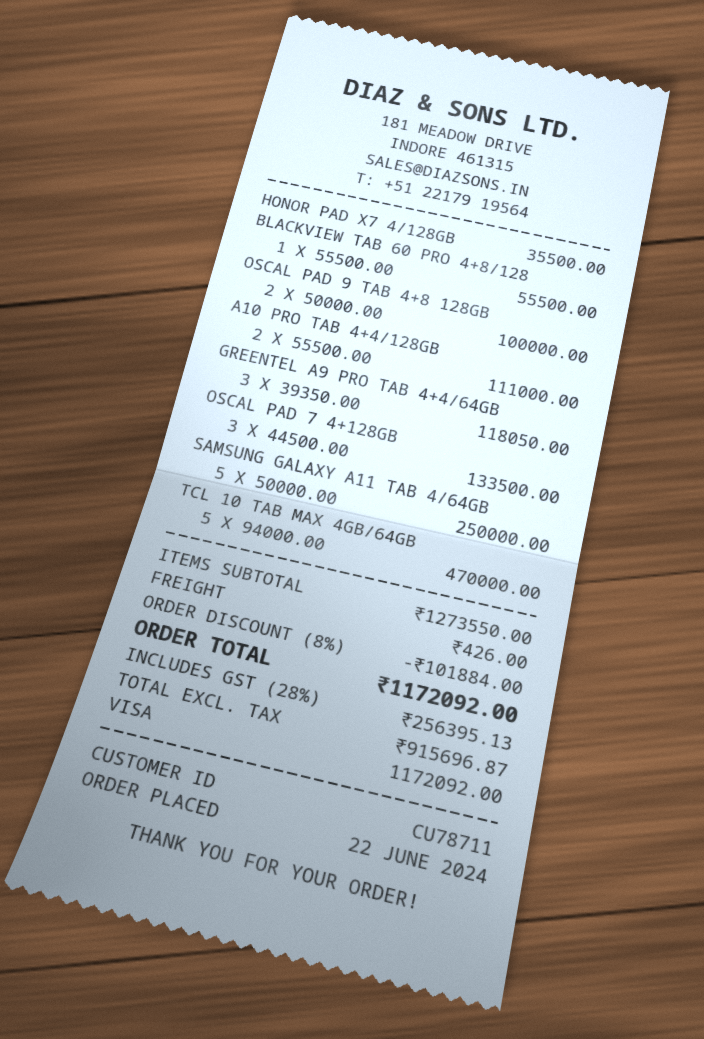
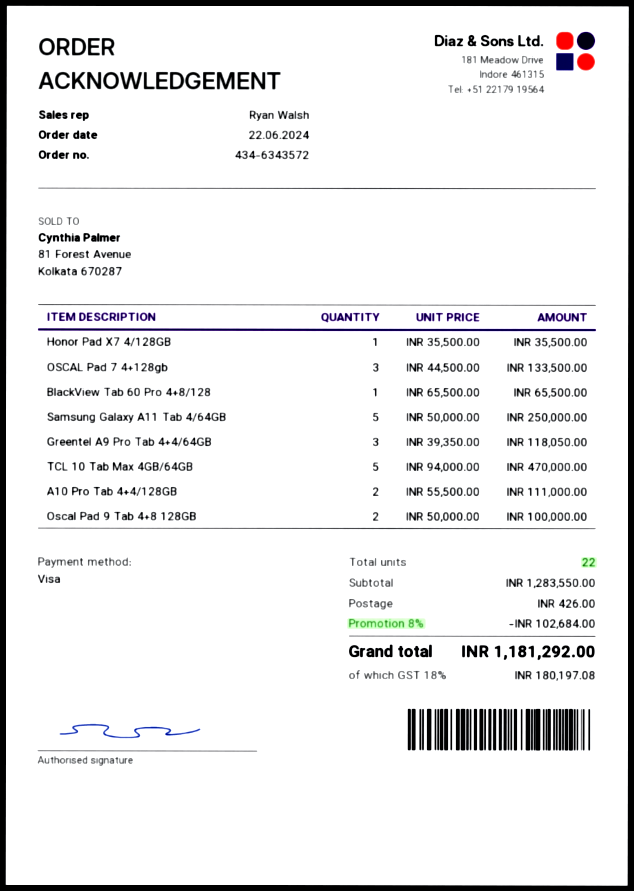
BLACKVIEW TAB 60 PRO 4+8/128: 1 x 55500.00 = 55500.00 -> 1 x 65500.00 = 65500.00
subtotal: 1273550.00 -> 1283550.00
discount: 8% = 101884.00 -> 8% = 102684.00
tax: 28% = 256395.13 -> 18% = 180197.08
total: 1172092.00 -> 1181292.00

